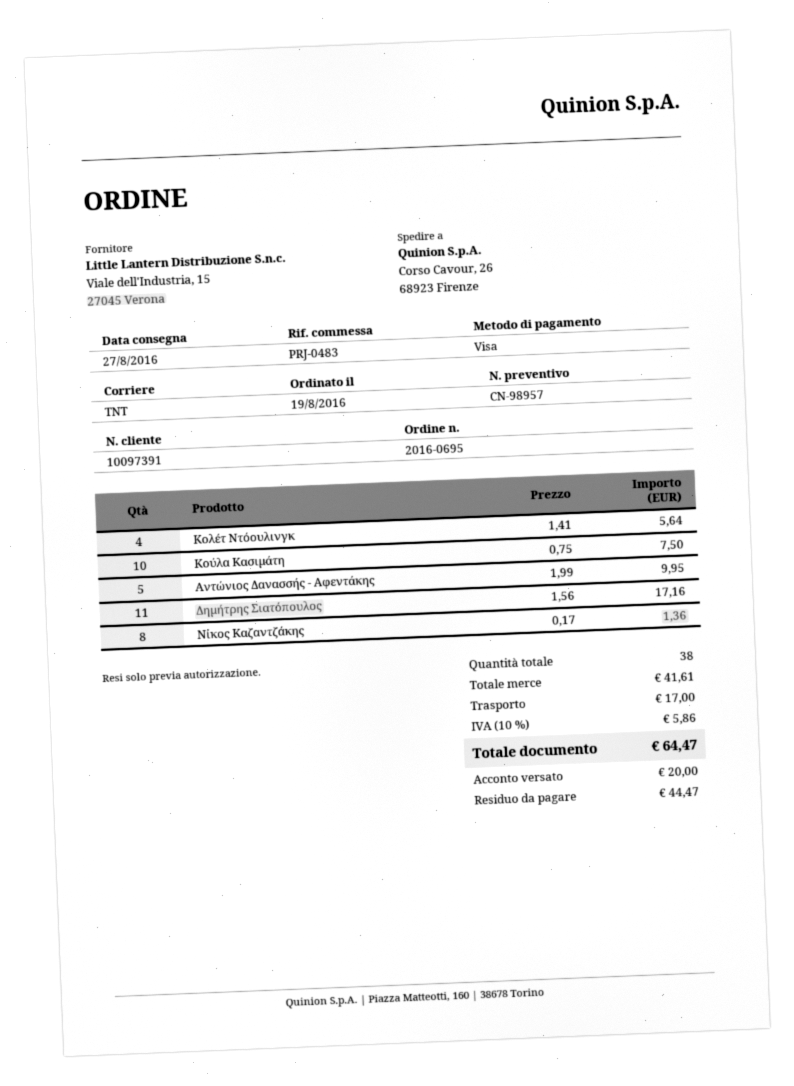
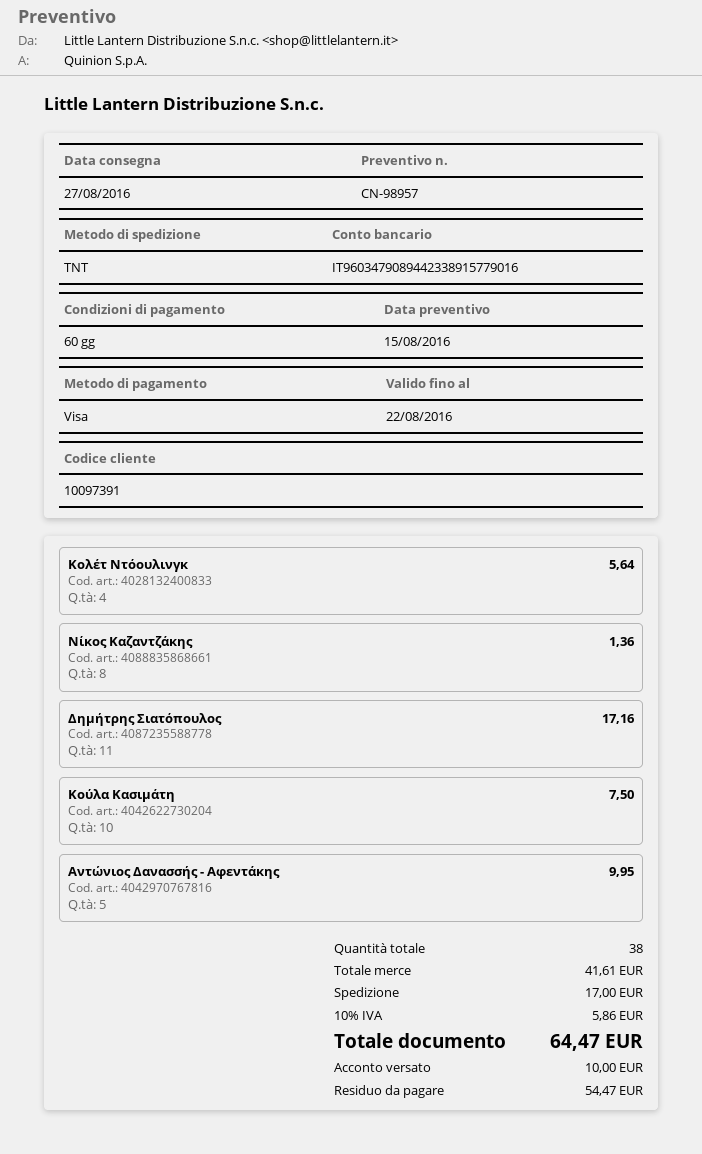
deposit: 20.00 -> 10.00
balance: 44.47 -> 54.47

